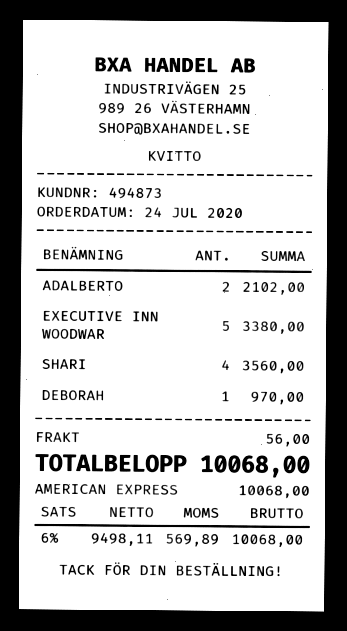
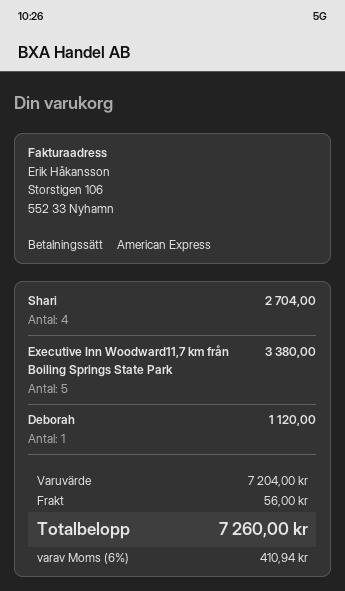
ADALBERTO: 2 for 2102.00 -> none
SHARI: 4 for 3560.00 -> 4 for 2704.00
DEBORAH: 1 for 970.00 -> 1 for 1120.00
tax: 6% = 569.89 -> 6% = 410.94
total: 10068.00 -> 7260.00

